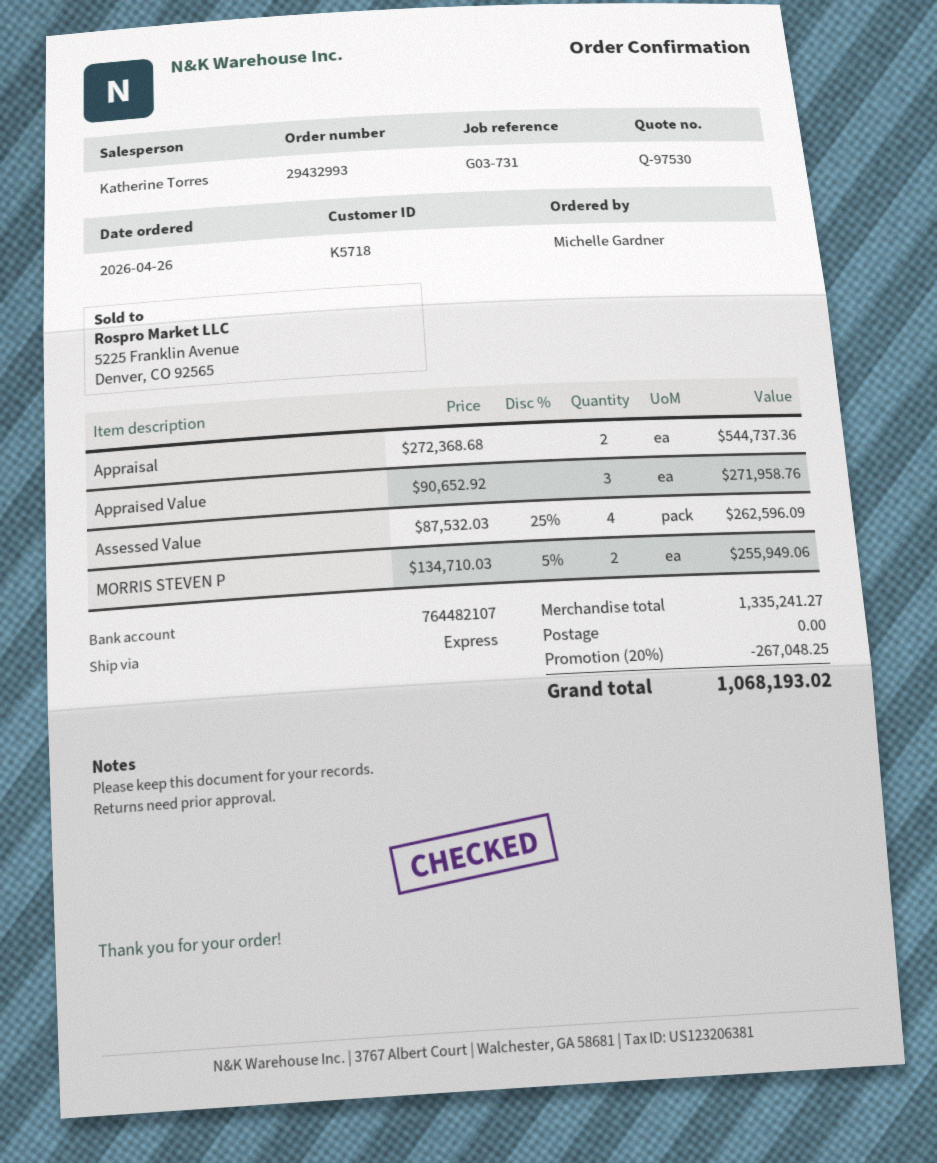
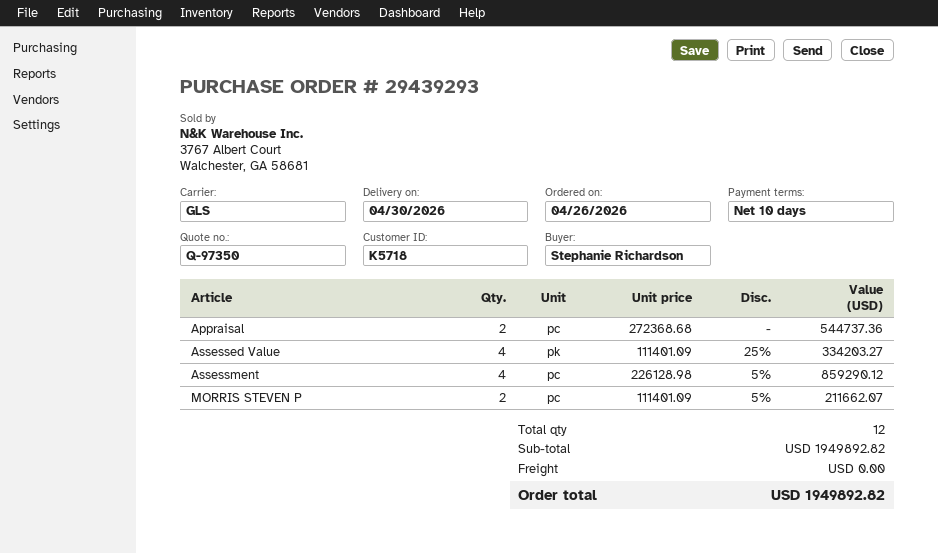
quote number: Q-97530 -> Q-97350
order number: 29432993 -> 29439293
ordered by: Michelle Gardner -> Stephanie Richardson
shipping method: express -> GLS
Appraised Value: 3 x 90652.92 = 271958.76 -> none
Assessed Value: 4 x 87532.03 - 25% = 262596.09 -> 4 x 111401.09 - 25% = 334203.27
MORRIS STEVEN P: 2 x 134710.03 - 5% = 255949.06 -> 2 x 111401.09 - 5% = 211662.07
Assessment: none -> 4 x 226128.98 - 5% = 859290.12
subtotal: 1335241.27 -> 1949892.82
discount: 20% = 267048.25 -> none
total: 1068193.02 -> 1949892.82

